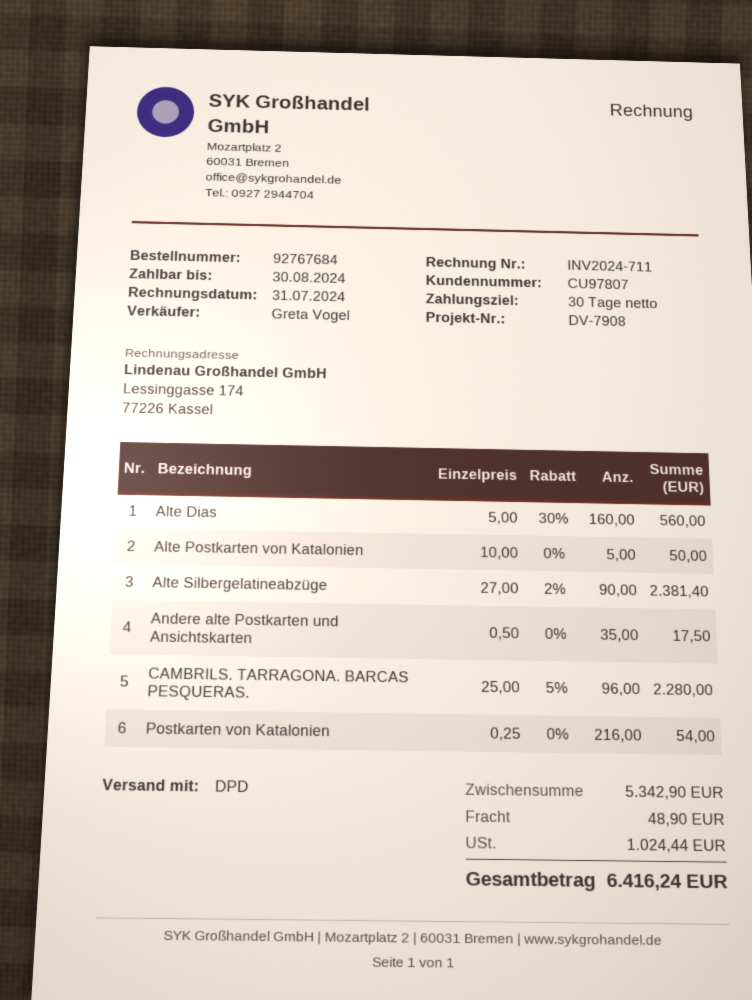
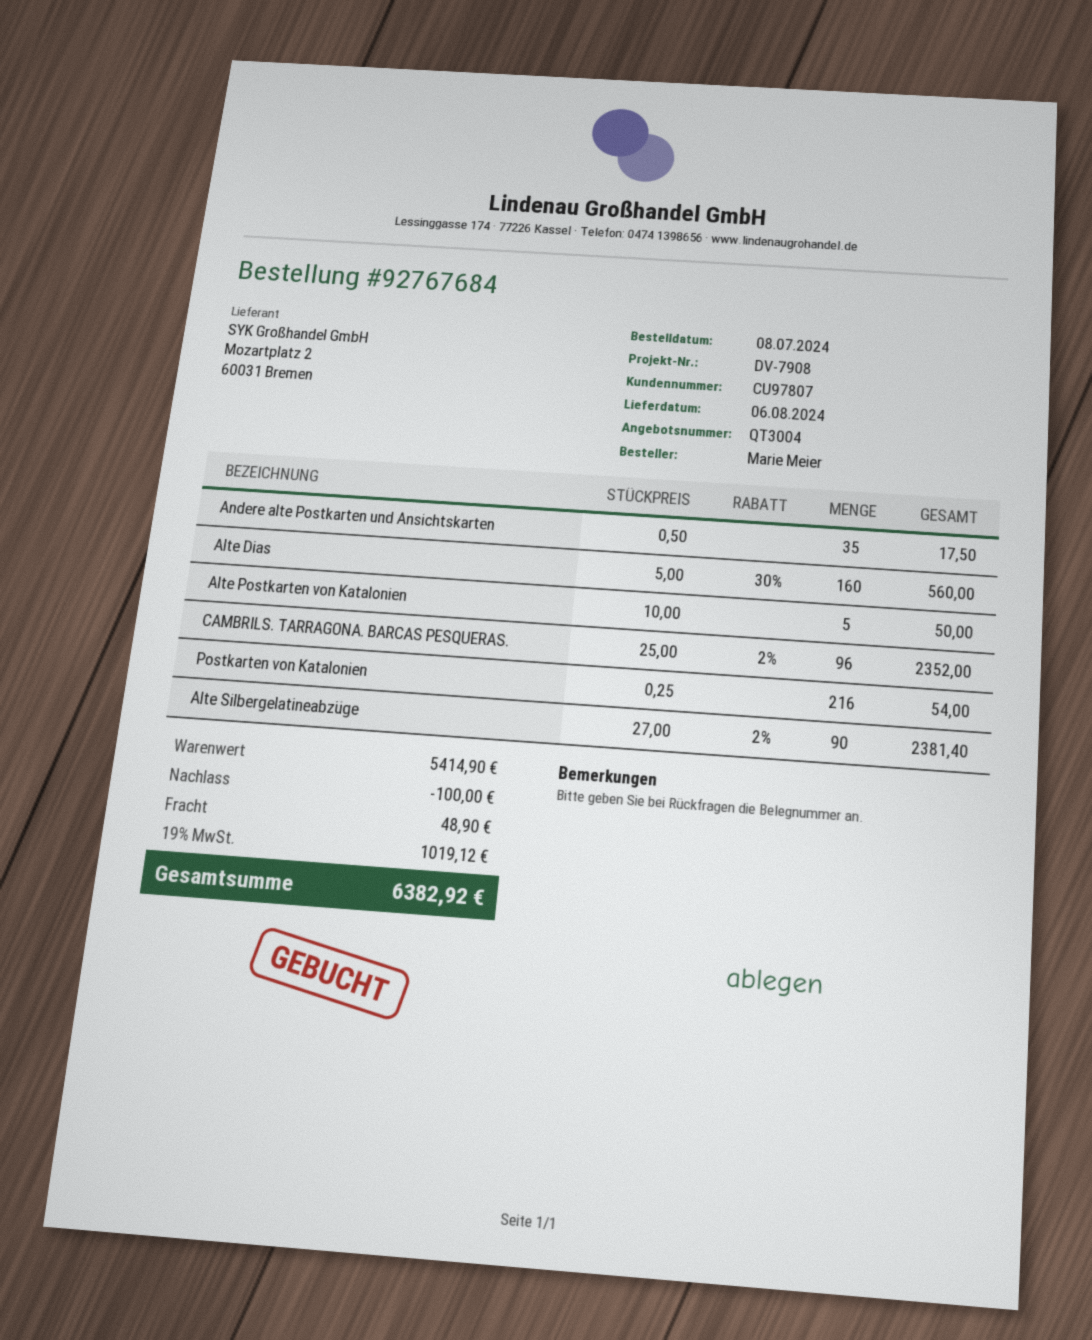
CAMBRILS. TARRAGONA. BARCAS PESQUERAS.: 96 x 25.00 - 5% = 2280.00 -> 96 x 25.00 - 2% = 2352.00
subtotal: 5342.90 -> 5414.90
discount: none -> 100.00
tax: 1024.44 -> 1019.12
total: 6416.24 -> 6382.92

